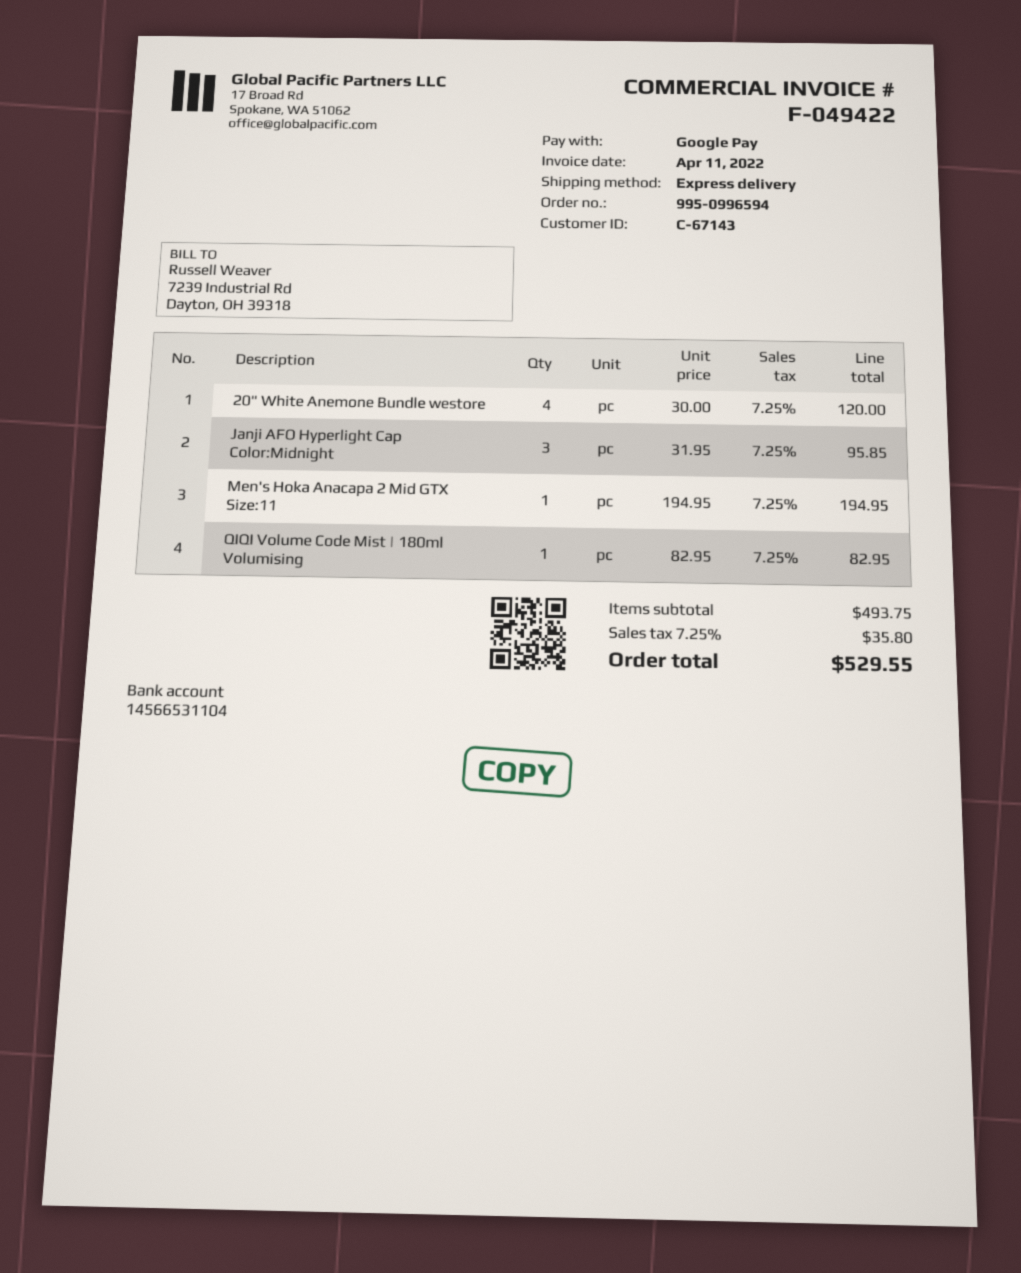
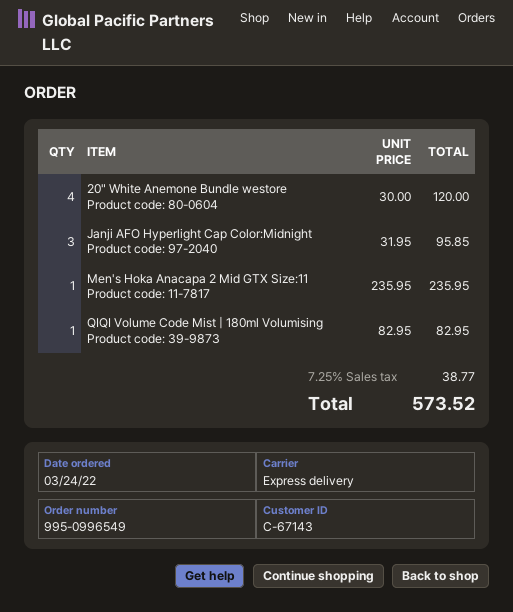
order number: 995-0996594 -> 995-0996549
Men's Hoka Anacapa 2 Mid GTX Size:11: 1 x 194.95 = 194.95 -> 1 x 235.95 = 235.95
tax: 7.25% = 35.80 -> 7.25% = 38.77
total: 529.55 -> 573.52

